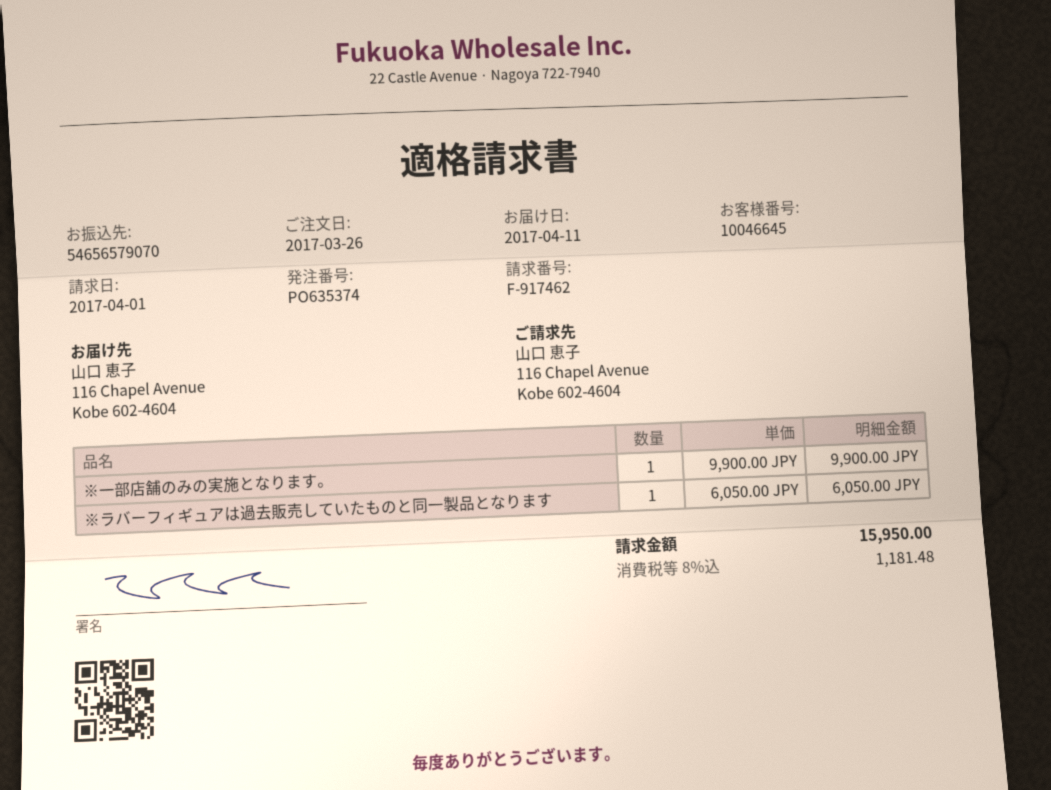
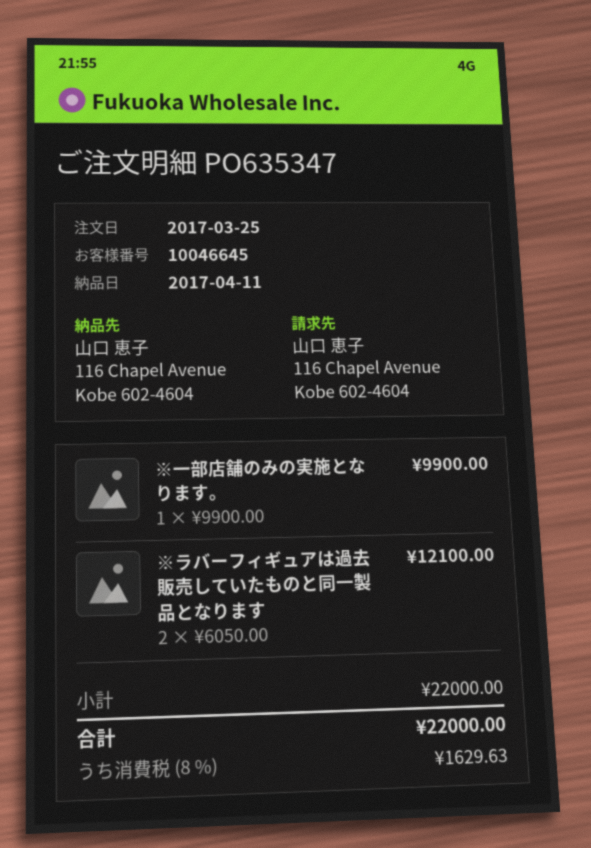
order number: PO635374 -> PO635347
order date: 2017-03-26 -> 2017-03-25
※ラバーフィギュアは過去販売していたものと同一製品となります: 1 x 6050.00 = 6050.00 -> 2 x 6050.00 = 12100.00
tax: 8% = 1181.48 -> 8% = 1629.63
total: 15950.00 -> 22000.00

